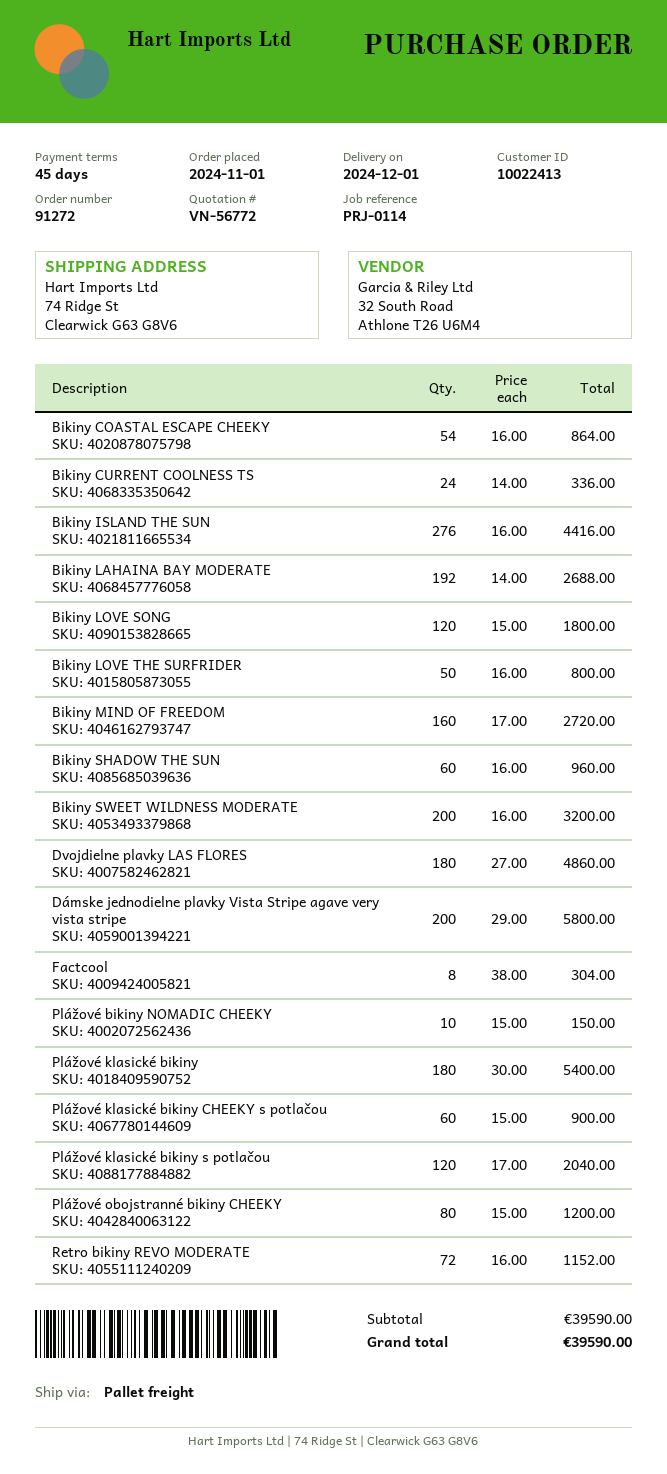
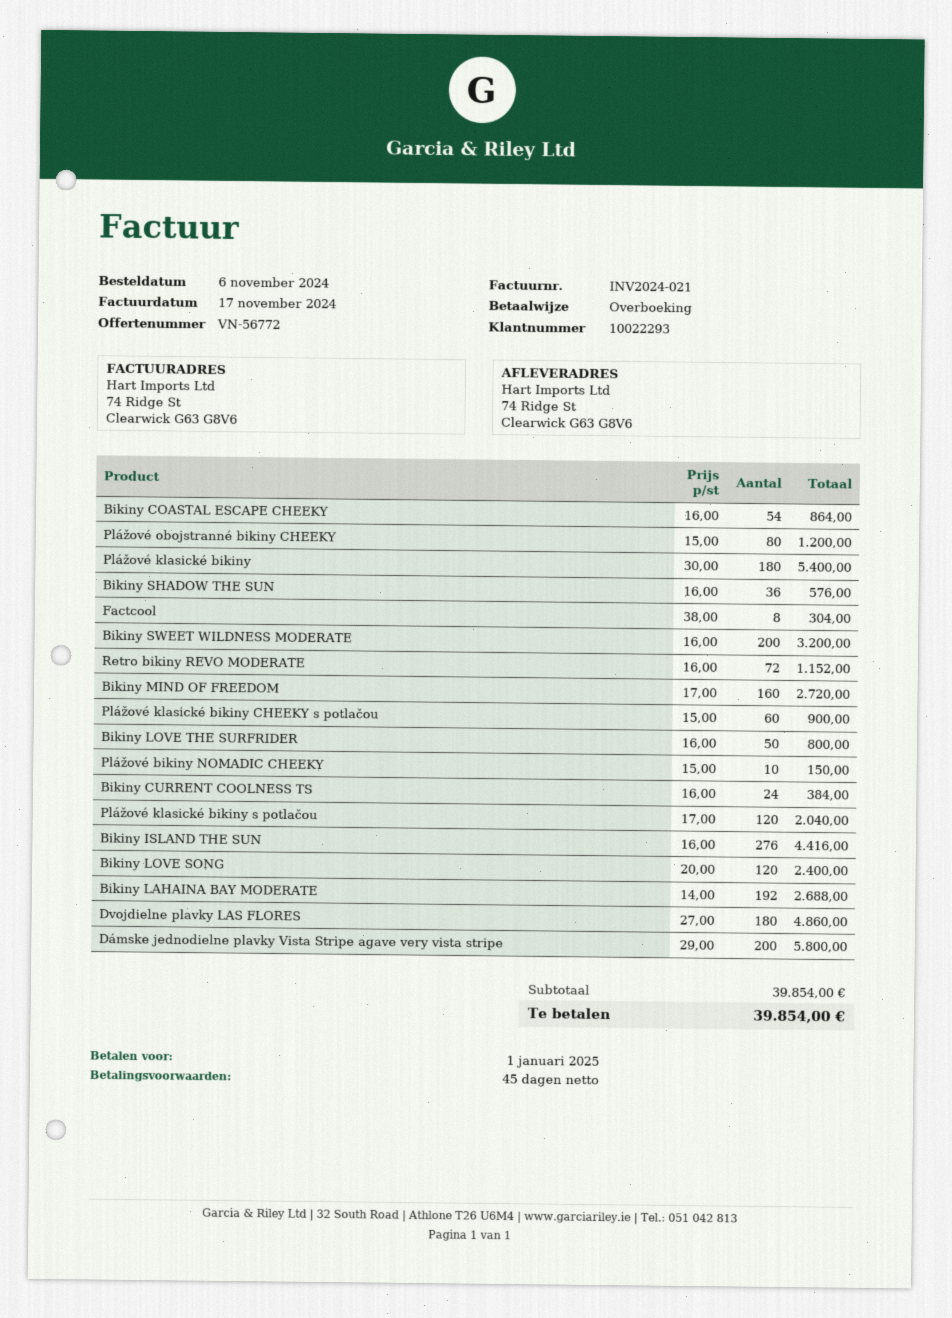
order date: 2024-11-01 -> 2024-11-06
customer number: 10022413 -> 10022293
Bikiny CURRENT COOLNESS TS: 24 x 14.00 = 336.00 -> 24 x 16.00 = 384.00
Bikiny LOVE SONG: 120 x 15.00 = 1800.00 -> 120 x 20.00 = 2400.00
Bikiny SHADOW THE SUN: 60 x 16.00 = 960.00 -> 36 x 16.00 = 576.00
subtotal: 39590.00 -> 39854.00
total: 39590.00 -> 39854.00

